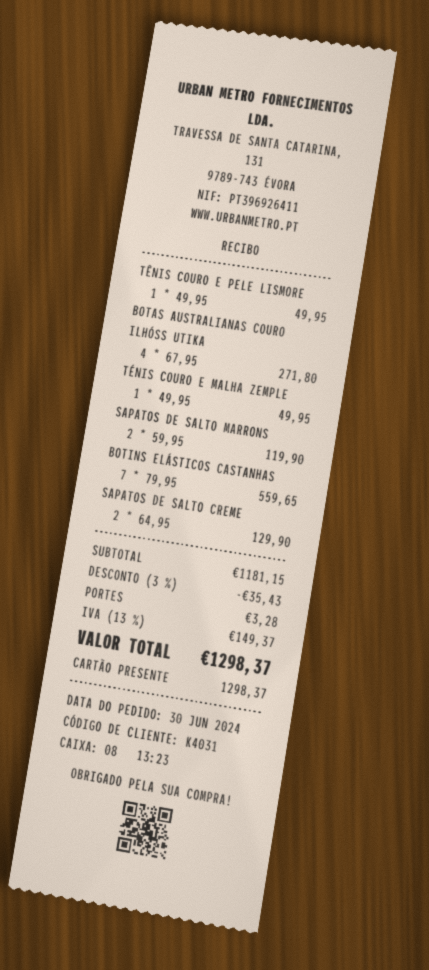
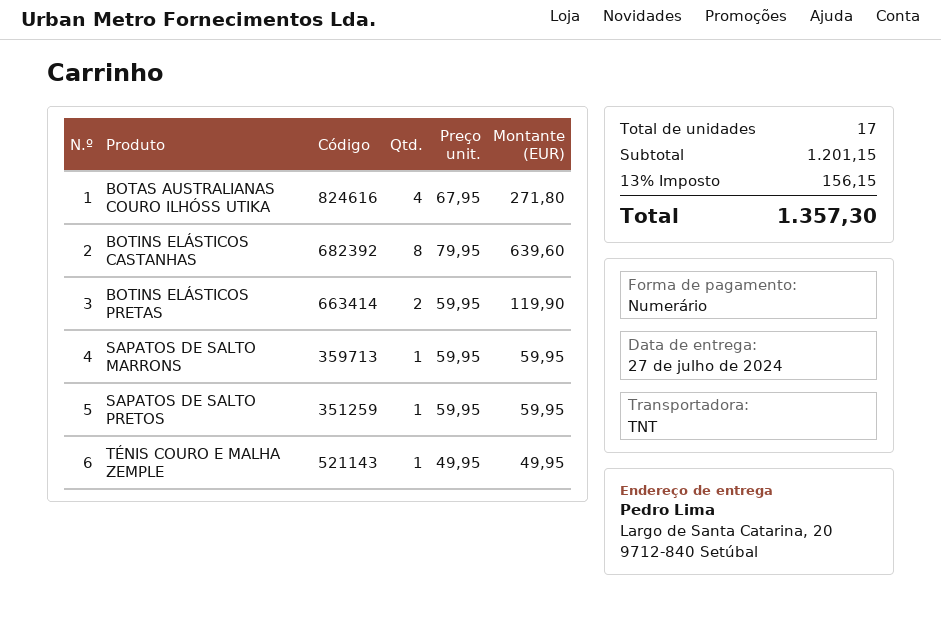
payment method: gift card -> cash
TÊNIS COURO E PELE LISMORE: 1 x 49.95 = 49.95 -> none
SAPATOS DE SALTO MARRONS: 2 x 59.95 = 119.90 -> 1 x 59.95 = 59.95
BOTINS ELÁSTICOS CASTANHAS: 7 x 79.95 = 559.65 -> 8 x 79.95 = 639.60
SAPATOS DE SALTO CREME: 2 x 64.95 = 129.90 -> none
BOTINS ELÁSTICOS PRETAS: none -> 2 x 59.95 = 119.90
SAPATOS DE SALTO PRETOS: none -> 1 x 59.95 = 59.95
subtotal: 1181.15 -> 1201.15
discount: 3% = 35.43 -> none
shipping: 3.28 -> none
tax: 13% = 149.37 -> 13% = 156.15
total: 1298.37 -> 1357.30

